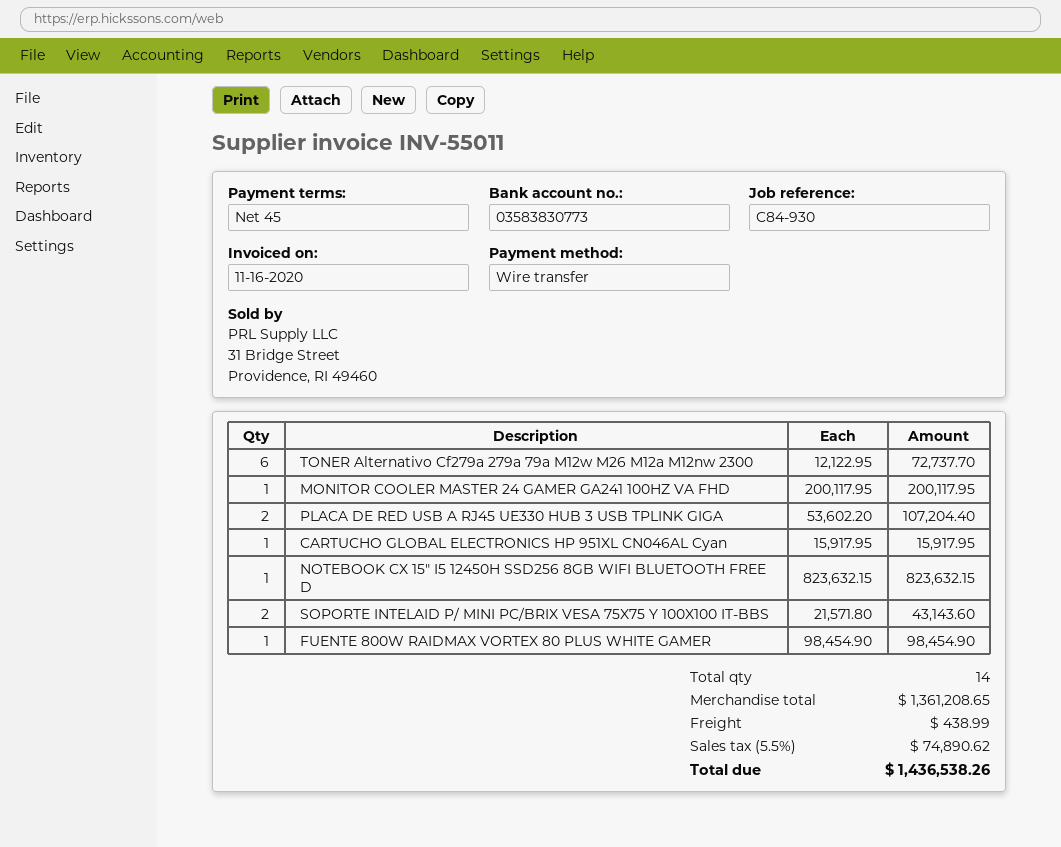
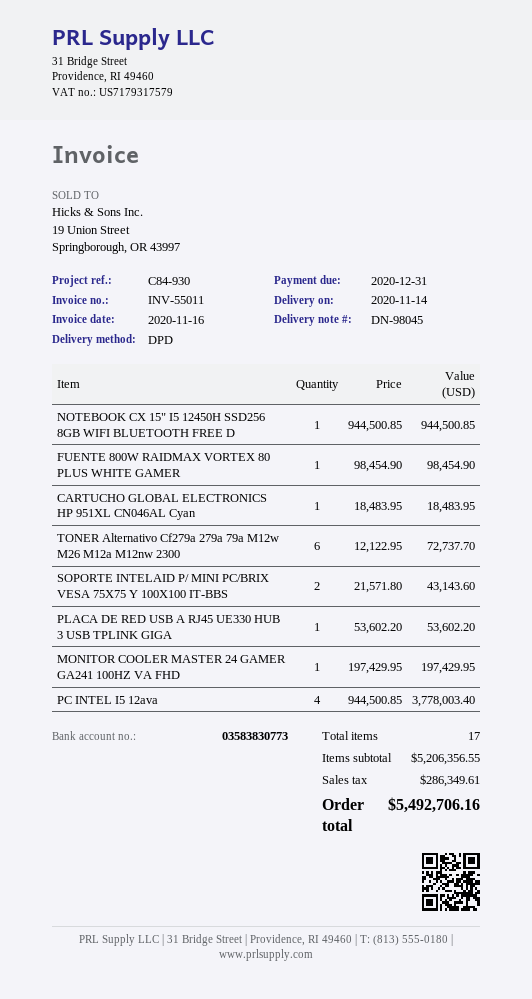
MONITOR COOLER MASTER 24 GAMER GA241 100HZ VA FHD: 1 x 200117.95 = 200117.95 -> 1 x 197429.95 = 197429.95
PLACA DE RED USB A RJ45 UE330 HUB 3 USB TPLINK GIGA: 2 x 53602.20 = 107204.40 -> 1 x 53602.20 = 53602.20
CARTUCHO GLOBAL ELECTRONICS HP 951XL CN046AL Cyan: 1 x 15917.95 = 15917.95 -> 1 x 18483.95 = 18483.95
NOTEBOOK CX 15" I5 12450H SSD256 8GB WIFI BLUETOOTH FREE D: 1 x 823632.15 = 823632.15 -> 1 x 944500.85 = 944500.85
PC INTEL I5 12ava: none -> 4 x 944500.85 = 3778003.40
total quantity: 14 -> 17
subtotal: 1361208.65 -> 5206356.55
shipping: 438.99 -> none
tax: 74890.62 -> 286349.61
total: 1436538.26 -> 5492706.16

